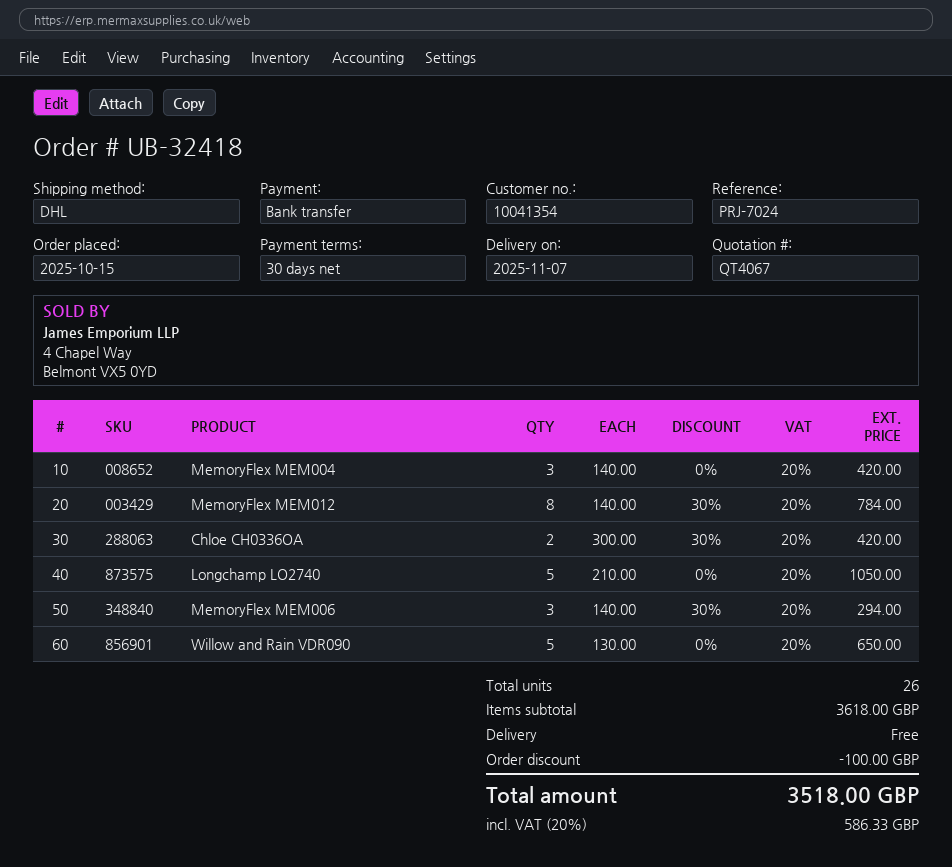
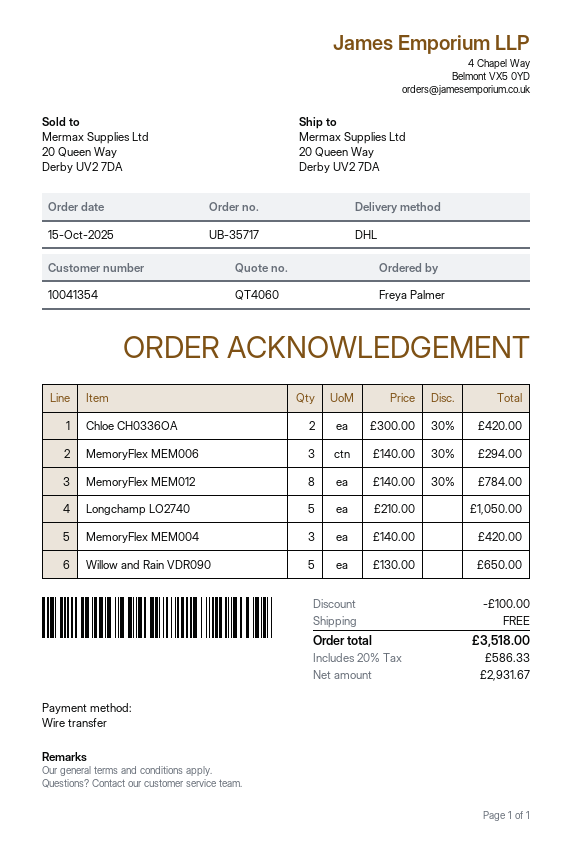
quote number: QT4067 -> QT4060
order number: UB-32418 -> UB-35717

